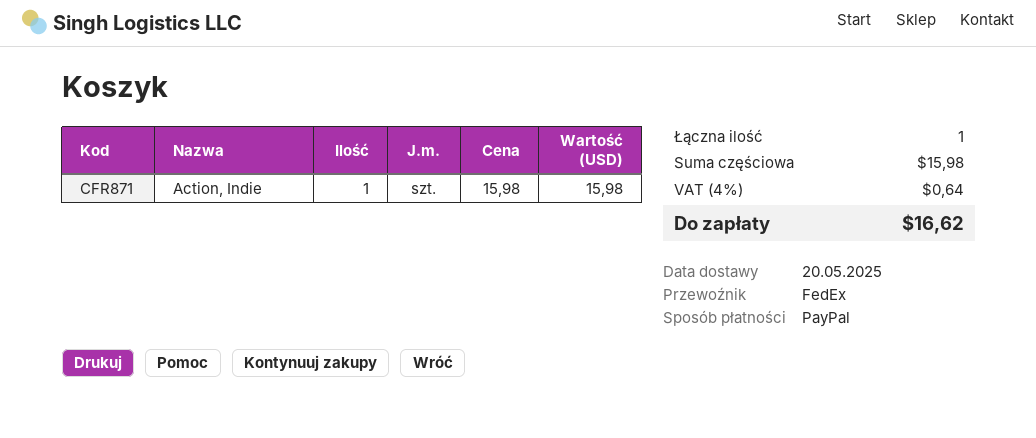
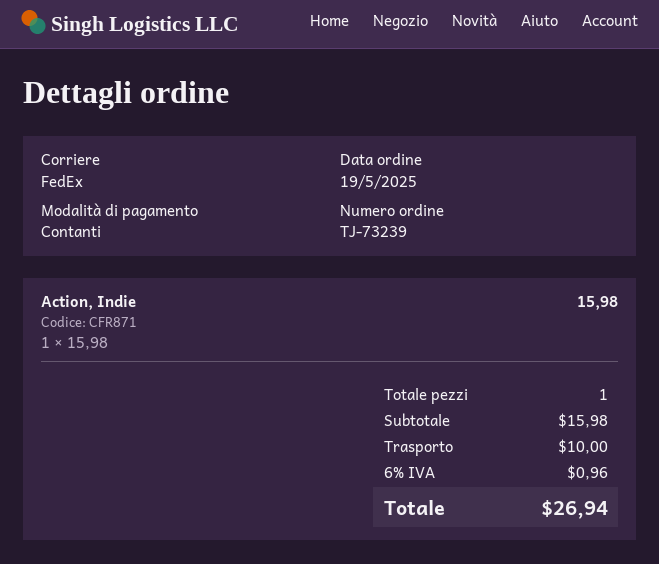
payment method: PayPal -> cash
shipping: none -> 10.00
tax: 4% = 0.64 -> 6% = 0.96
total: 16.62 -> 26.94

